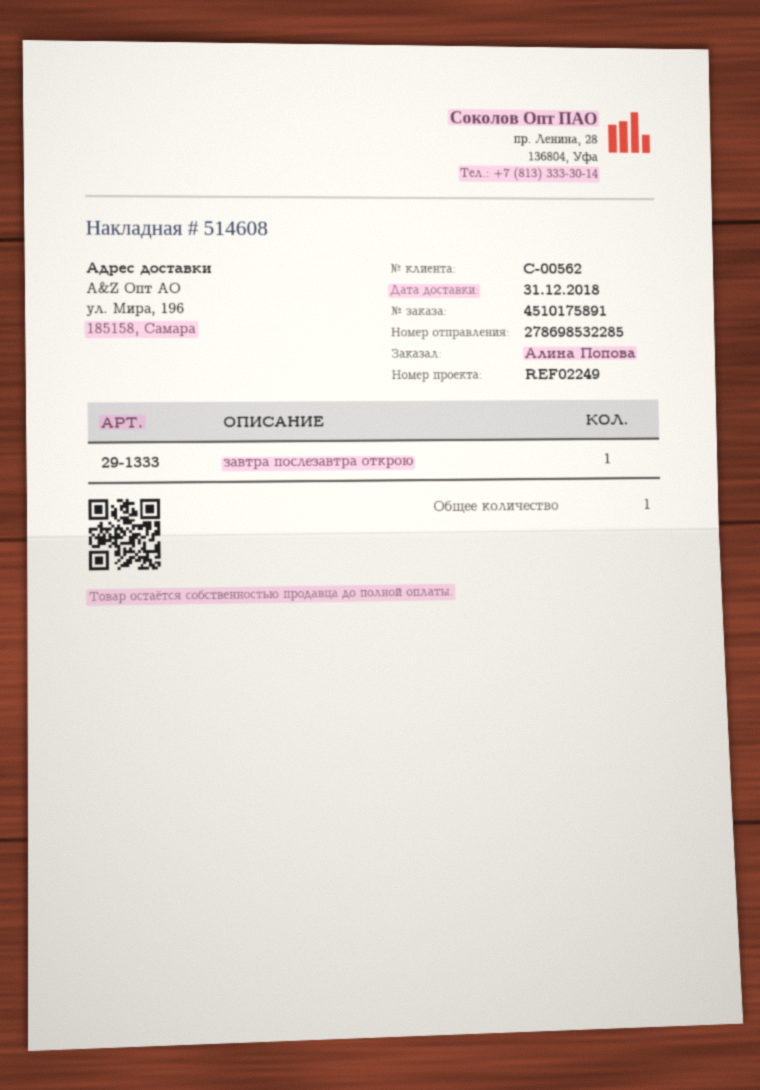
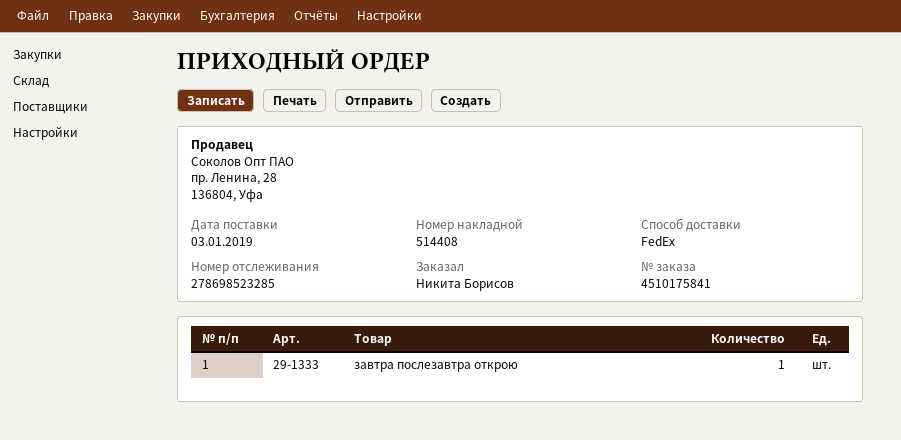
order number: 4510175891 -> 4510175841
delivery note number: 514608 -> 514408
delivery date: 2018-12-31 -> 2019-01-03
ordered by: Алина Попова -> Никита Борисов
tracking number: 278698532285 -> 278698523285

